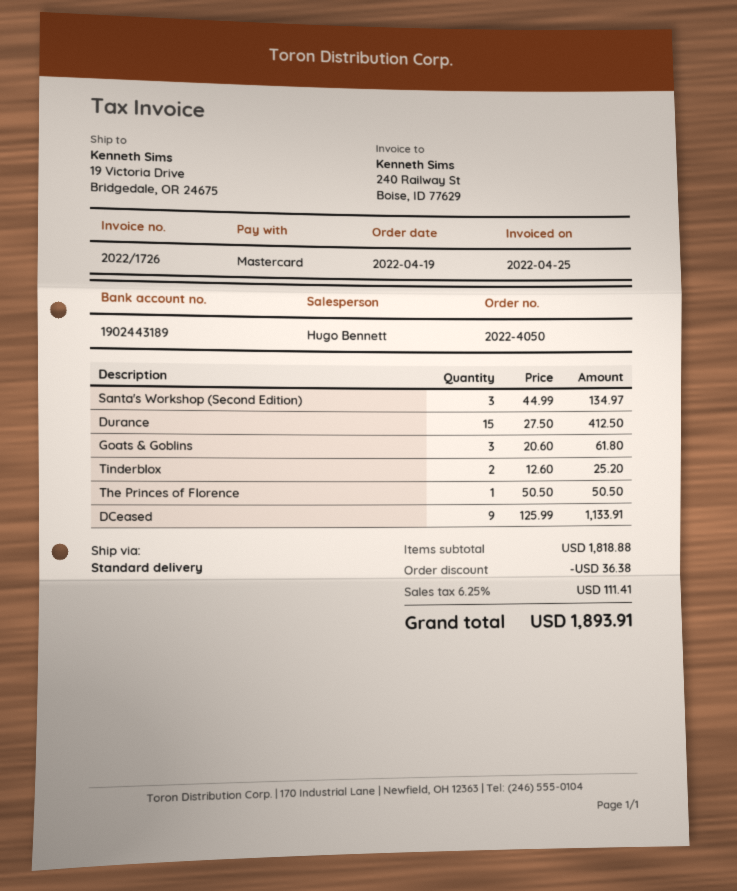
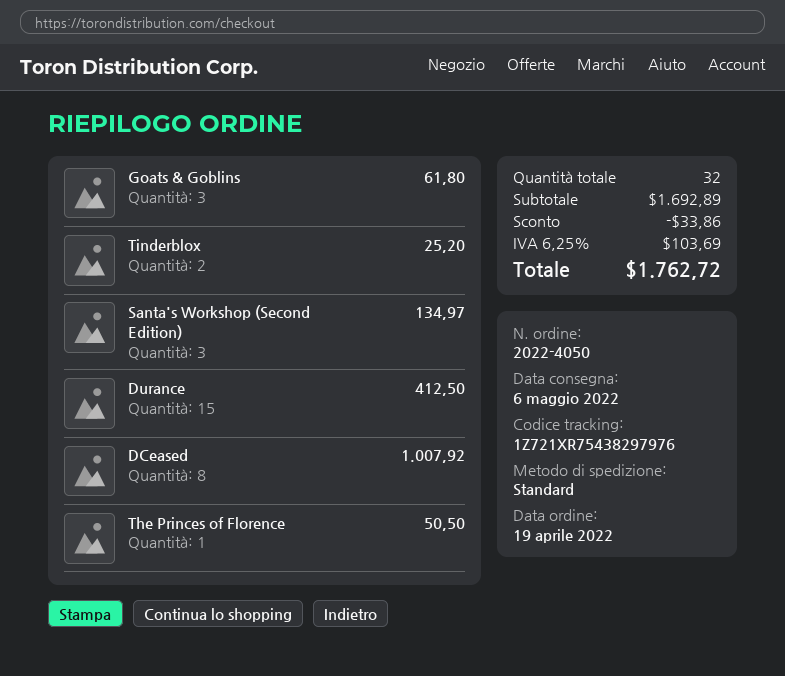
DCeased: 9 for 1133.91 -> 8 for 1007.92
subtotal: 1818.88 -> 1692.89
discount: 36.38 -> 33.86
tax: 6.25% = 111.41 -> 6.25% = 103.69
total: 1893.91 -> 1762.72

